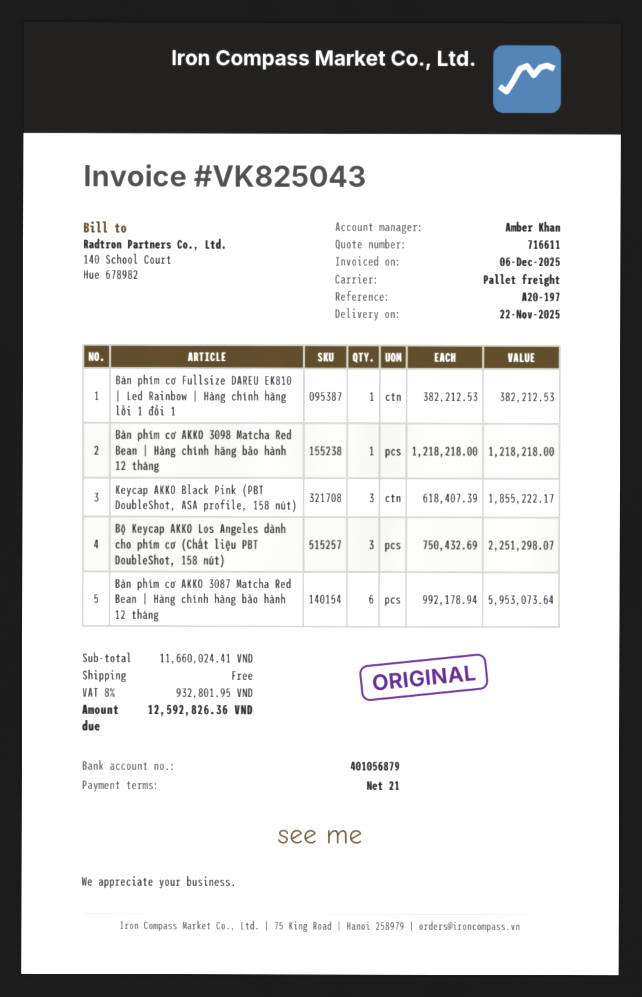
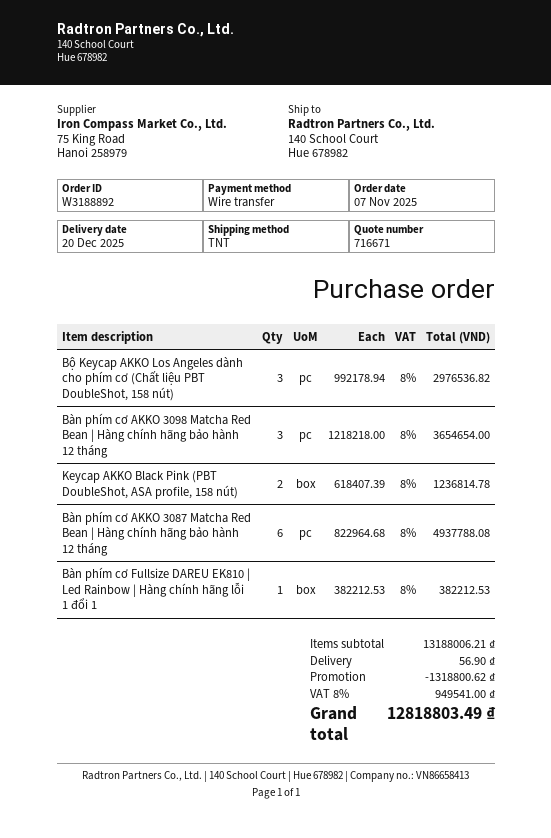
quote number: 716611 -> 716671
delivery date: 2025-11-22 -> 2025-12-20
shipping method: pallet freight -> TNT
Bàn phím cơ AKKO 3098 Matcha Red Bean | Hàng chính hãng bảo hành 12 tháng: 1 x 1218218.00 = 1218218.00 -> 3 x 1218218.00 = 3654654.00
Keycap AKKO Black Pink (PBT DoubleShot, ASA profile, 158 nút): 3 x 618407.39 = 1855222.17 -> 2 x 618407.39 = 1236814.78
Bộ Keycap AKKO Los Angeles dành cho phím cơ (Chất liệu PBT DoubleShot, 158 nút): 3 x 750432.69 = 2251298.07 -> 3 x 992178.94 = 2976536.82
Bàn phím cơ AKKO 3087 Matcha Red Bean | Hàng chính hãng bảo hành 12 tháng: 6 x 992178.94 = 5953073.64 -> 6 x 822964.68 = 4937788.08
subtotal: 11660024.41 -> 13188006.21
discount: none -> 1318800.62
shipping: 0.00 -> 56.90
tax: 8% = 932801.95 -> 8% = 949541.00
total: 12592826.36 -> 12818803.49

